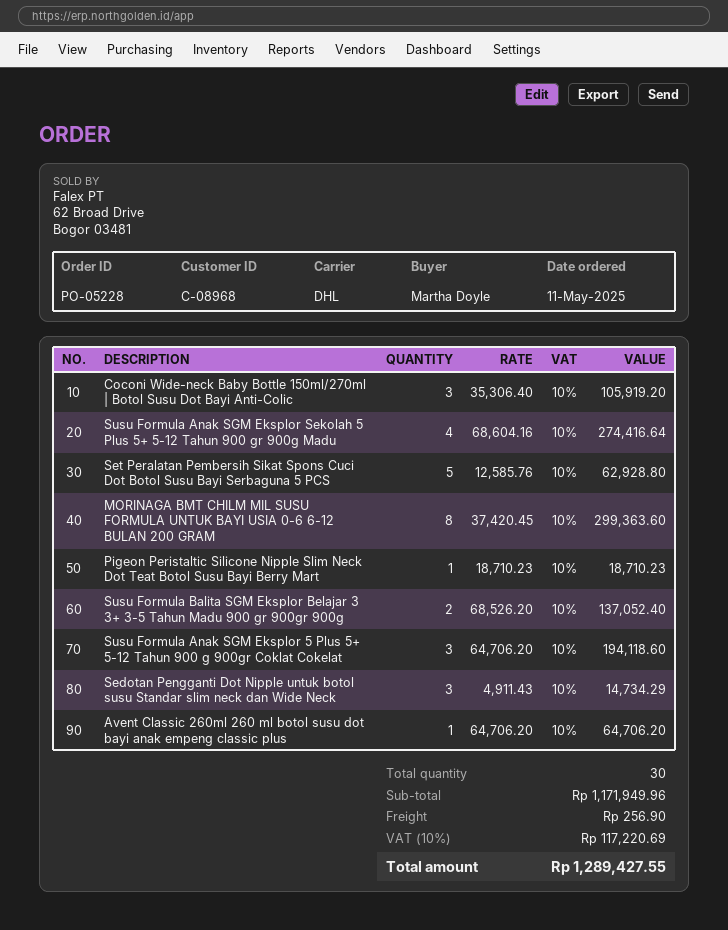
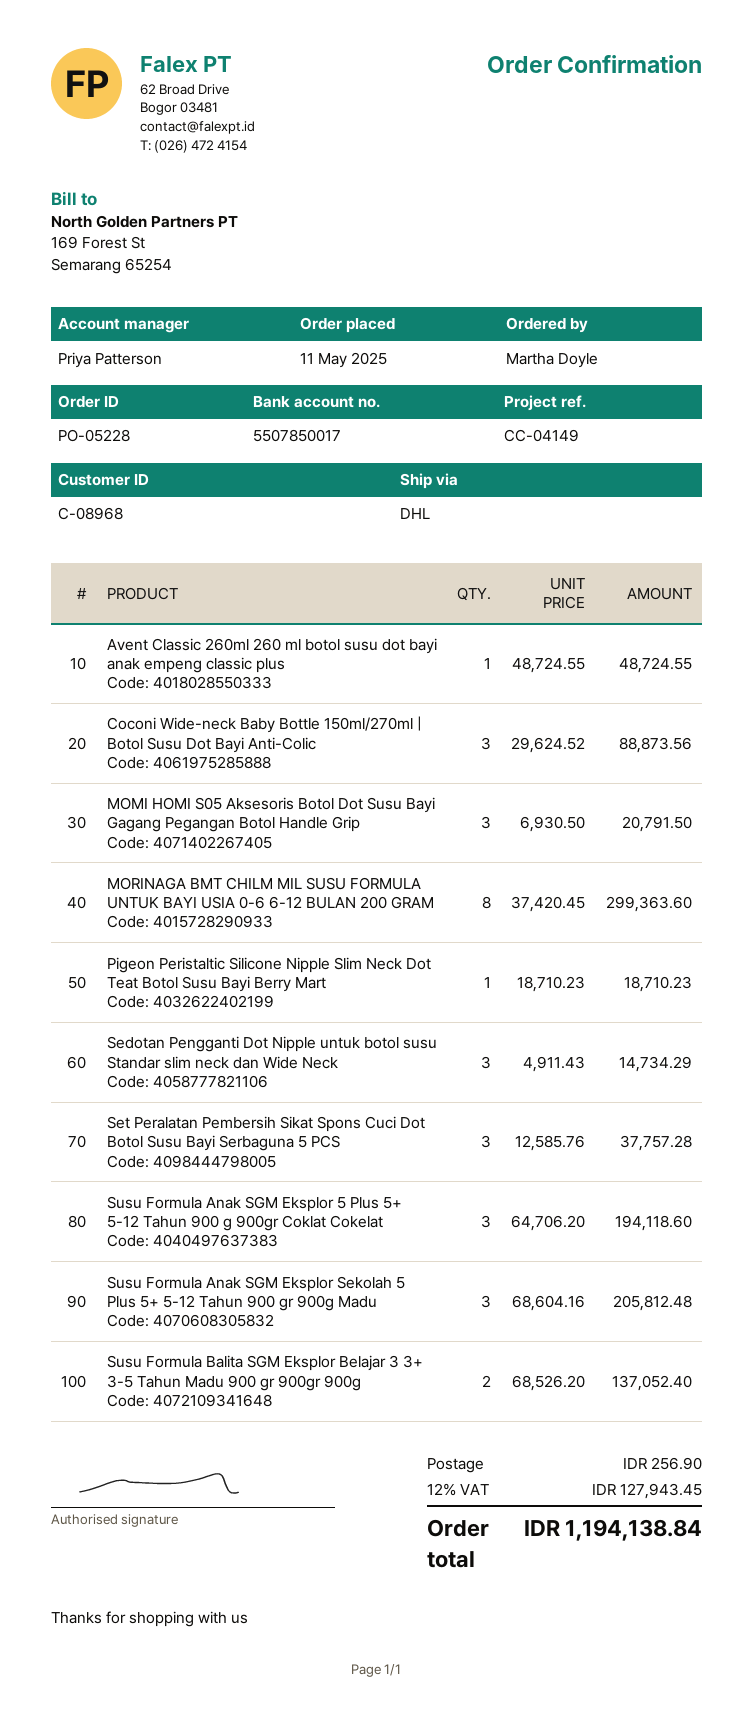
Coconi Wide-neck Baby Bottle 150ml/270ml | Botol Susu Dot Bayi Anti-Colic: 3 x 35306.40 = 105919.20 -> 3 x 29624.52 = 88873.56
Susu Formula Anak SGM Eksplor Sekolah 5 Plus 5+ 5-12 Tahun 900 gr 900g Madu: 4 x 68604.16 = 274416.64 -> 3 x 68604.16 = 205812.48
Set Peralatan Pembersih Sikat Spons Cuci Dot Botol Susu Bayi Serbaguna 5 PCS: 5 x 12585.76 = 62928.80 -> 3 x 12585.76 = 37757.28
Avent Classic 260ml 260 ml botol susu dot bayi anak empeng classic plus: 1 x 64706.20 = 64706.20 -> 1 x 48724.55 = 48724.55
MOMI HOMI S05 Aksesoris Botol Dot Susu Bayi Gagang Pegangan Botol Handle Grip: none -> 3 x 6930.50 = 20791.50
tax: 10% = 117220.69 -> 12% = 127943.45
total: 1289427.55 -> 1194138.84

